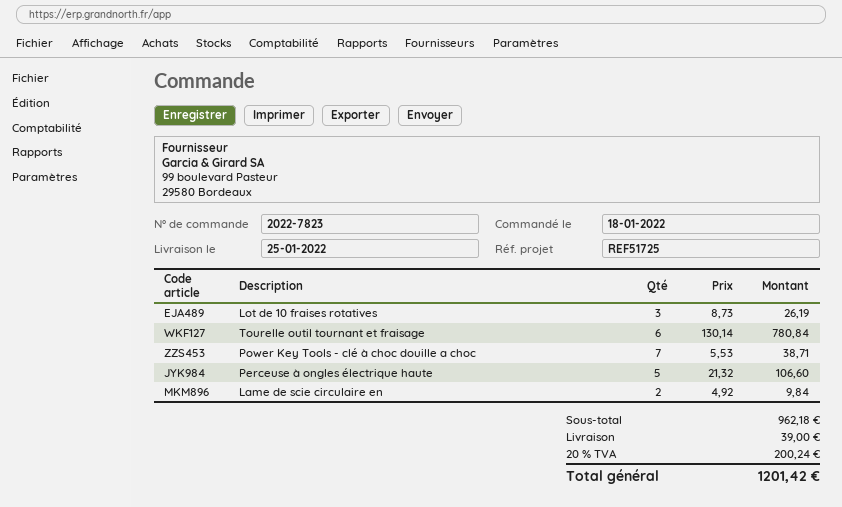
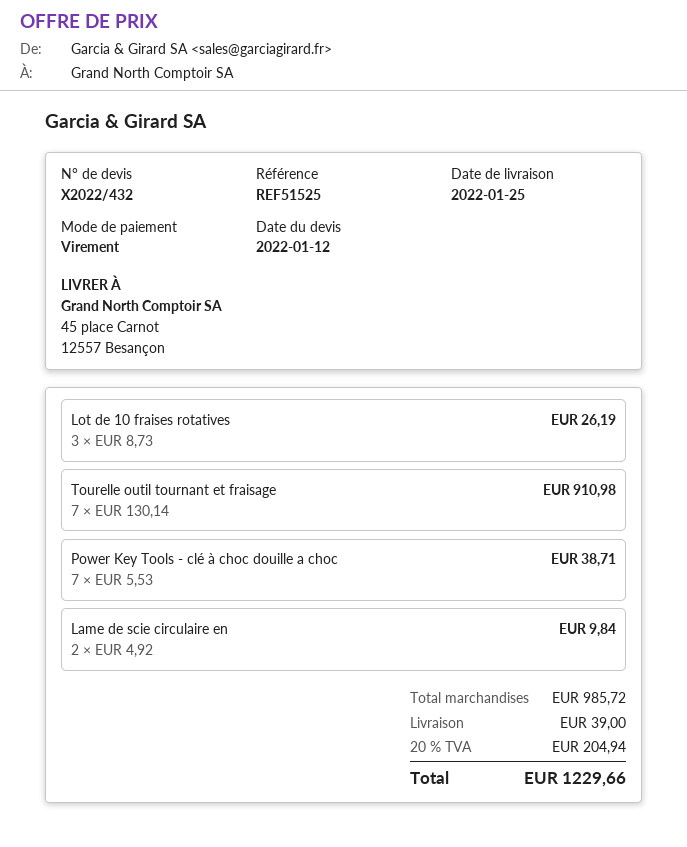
reference: REF51725 -> REF51525
Tourelle outil tournant et fraisage: 6 x 130.14 = 780.84 -> 7 x 130.14 = 910.98
Perceuse à ongles électrique haute: 5 x 21.32 = 106.60 -> none
subtotal: 962.18 -> 985.72
tax: 20% = 200.24 -> 20% = 204.94
total: 1201.42 -> 1229.66

